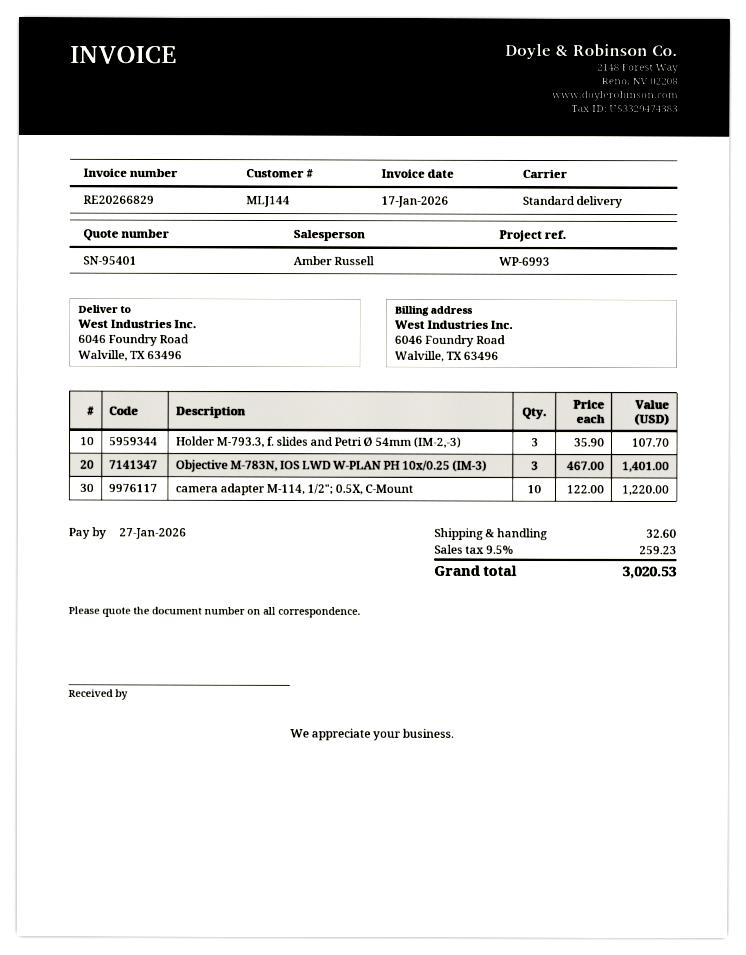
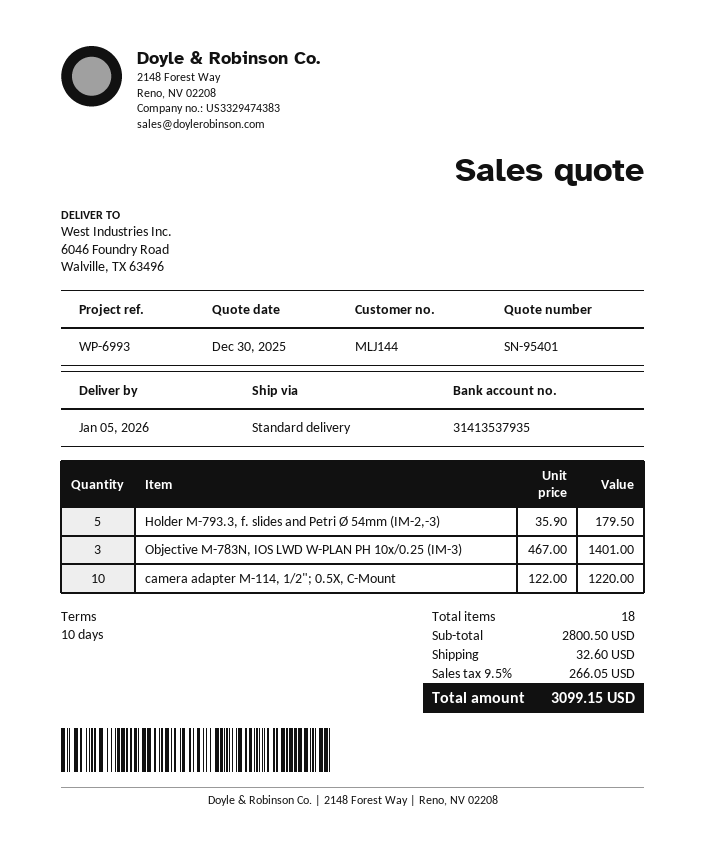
Holder M-793.3, f. slides and Petri Ø 54mm (IM-2,-3): 3 x 35.90 = 107.70 -> 5 x 35.90 = 179.50
tax: 9.5% = 259.23 -> 9.5% = 266.05
total: 3020.53 -> 3099.15

